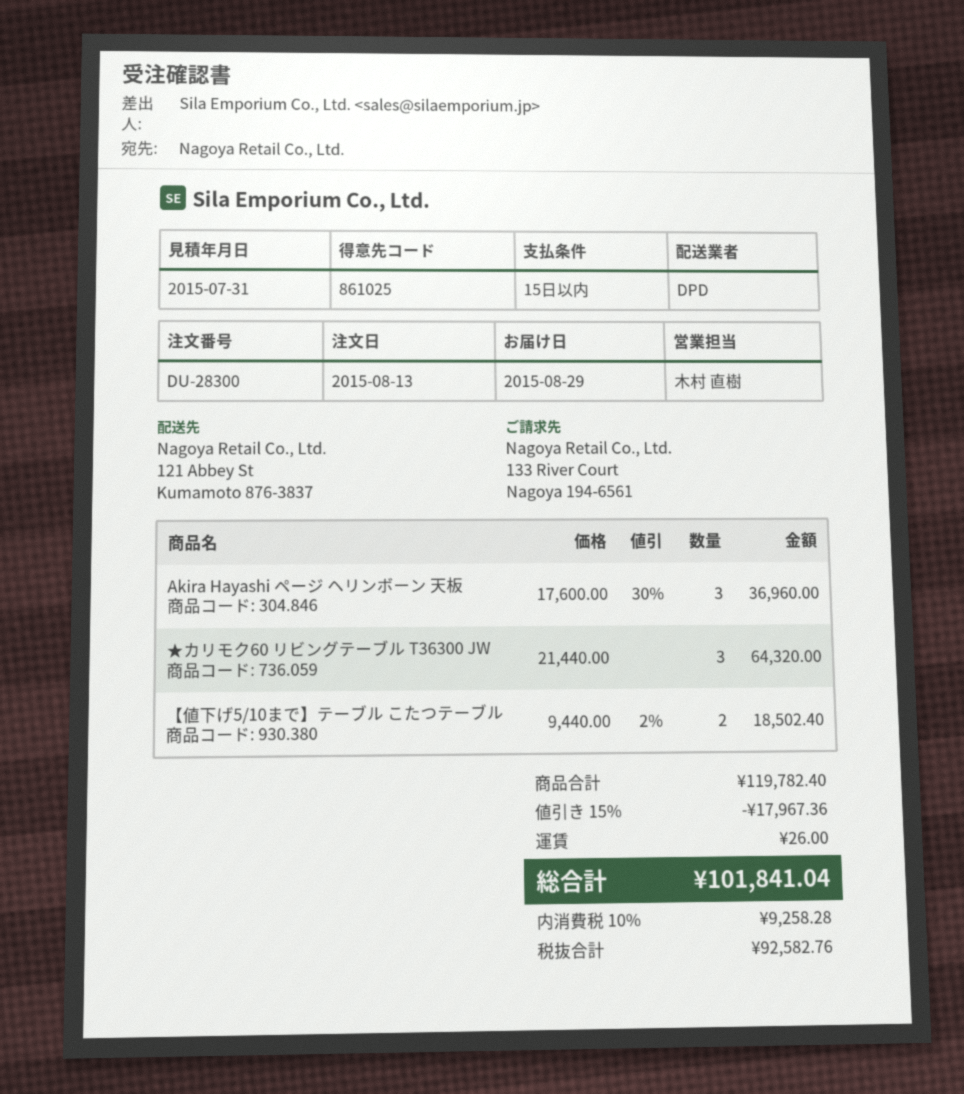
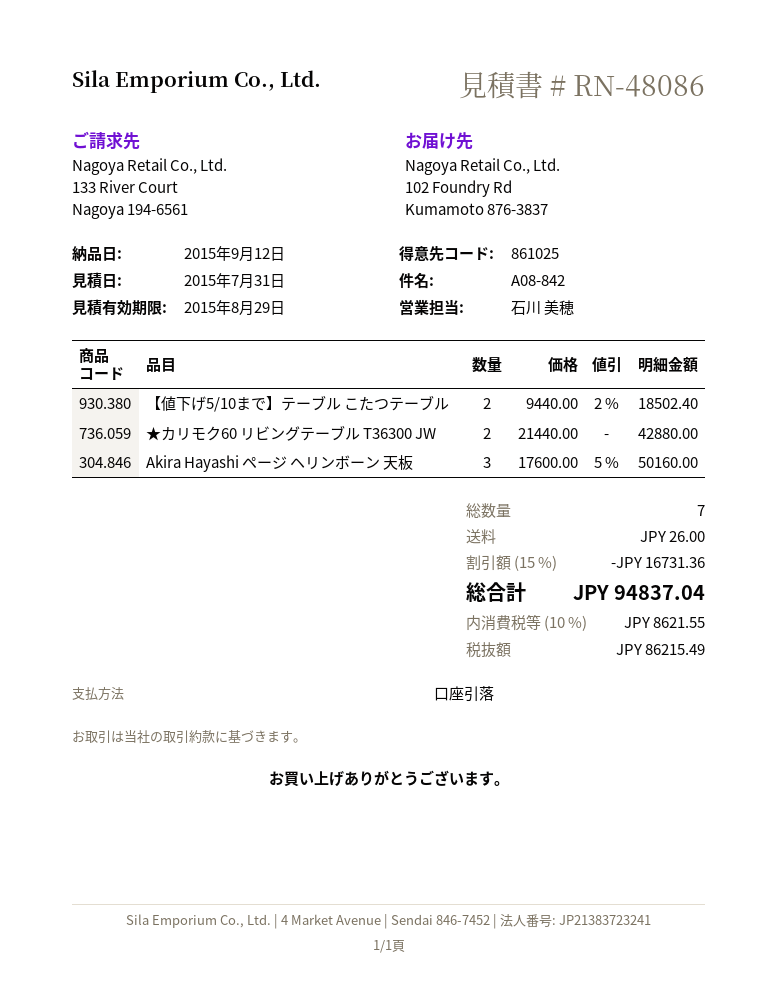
delivery date: 2015-08-29 -> 2015-09-12
sales rep: 木村 直樹 -> 石川 美穂
ship to: 121 Abbey St, Kumamoto 876-3837 -> 102 Foundry Rd, Kumamoto 876-3837
Akira Hayashi ページ ヘリンボーン 天板: 3 x 17600.00 - 30% = 36960.00 -> 3 x 17600.00 - 5% = 50160.00
★カリモク60 リビングテーブル T36300 JW: 3 x 21440.00 = 64320.00 -> 2 x 21440.00 = 42880.00
discount: 15% = 17967.36 -> 15% = 16731.36
net: 92582.76 -> 86215.49
tax: 10% = 9258.28 -> 10% = 8621.55
total: 101841.04 -> 94837.04

